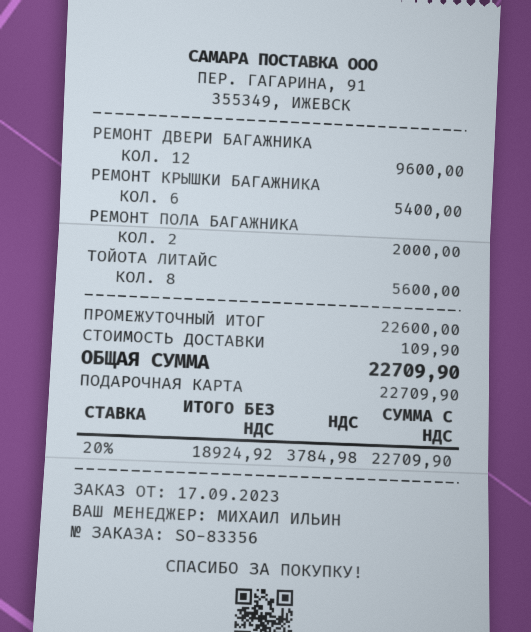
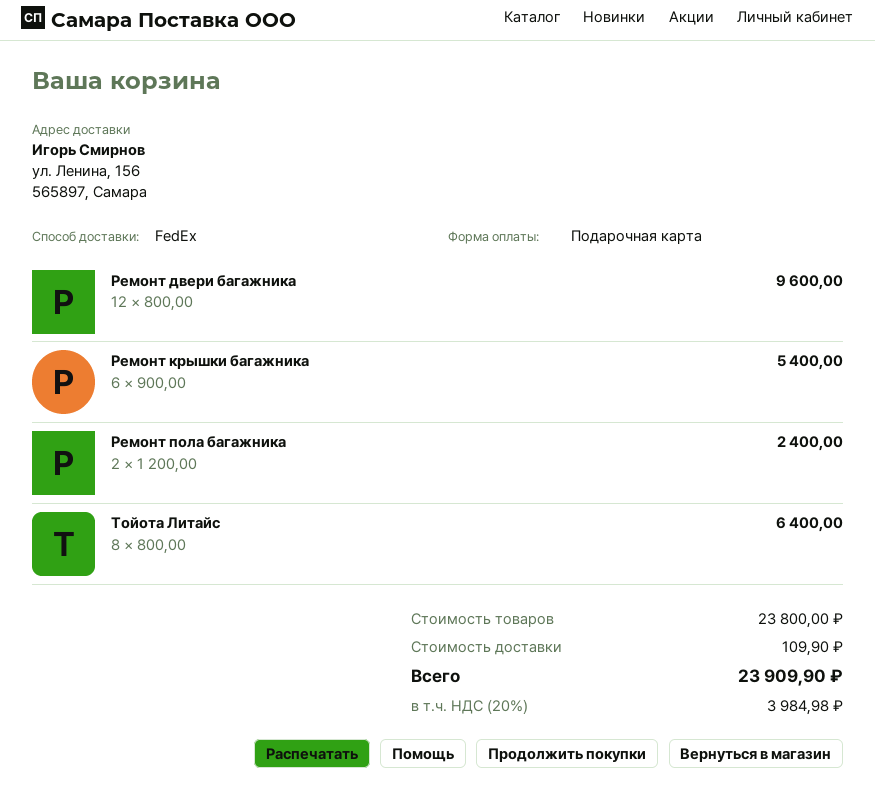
РЕМОНТ ПОЛА БАГАЖНИКА: 2 for 2000.00 -> 2 for 2400.00
ТОЙОТА ЛИТАЙС: 8 for 5600.00 -> 8 for 6400.00
subtotal: 22600.00 -> 23800.00
tax: 20% = 3784.98 -> 20% = 3984.98
total: 22709.90 -> 23909.90

